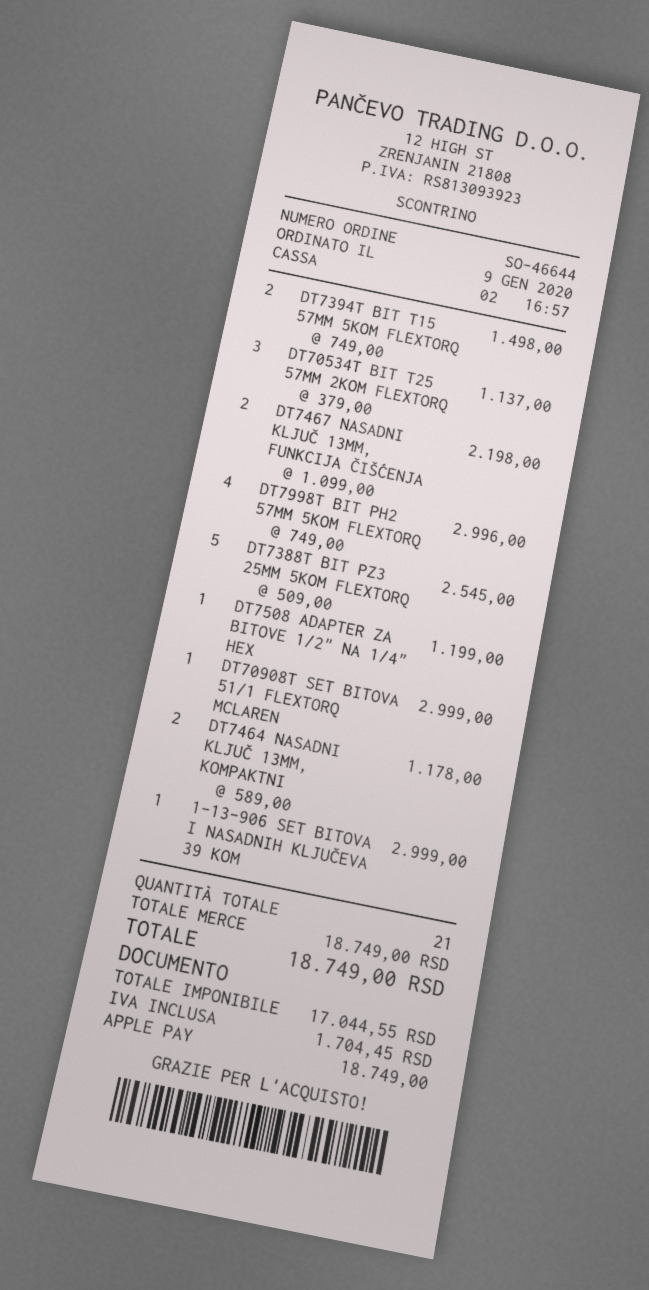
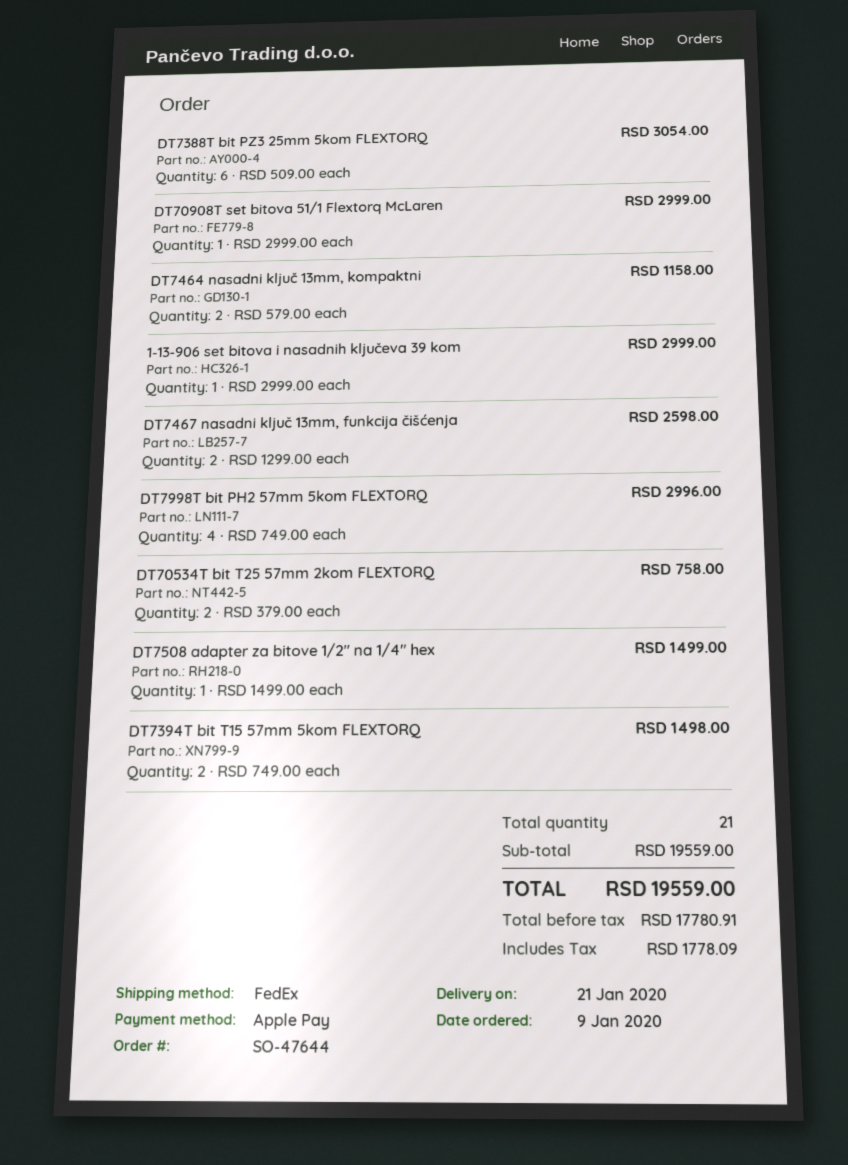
order number: SO-46644 -> SO-47644
DT70534T BIT T25 57MM 2KOM FLEXTORQ: 3 x 379.00 = 1137.00 -> 2 x 379.00 = 758.00
DT7467 NASADNI KLJUČ 13MM, FUNKCIJA ČIŠĆENJA: 2 x 1099.00 = 2198.00 -> 2 x 1299.00 = 2598.00
DT7388T BIT PZ3 25MM 5KOM FLEXTORQ: 5 x 509.00 = 2545.00 -> 6 x 509.00 = 3054.00
DT7508 ADAPTER ZA BITOVE 1/2" NA 1/4" HEX: 1 x 1199.00 = 1199.00 -> 1 x 1499.00 = 1499.00
DT7464 NASADNI KLJUČ 13MM, KOMPAKTNI: 2 x 589.00 = 1178.00 -> 2 x 579.00 = 1158.00
subtotal: 18749.00 -> 19559.00
net: 17044.55 -> 17780.91
tax: 1704.45 -> 1778.09
total: 18749.00 -> 19559.00

